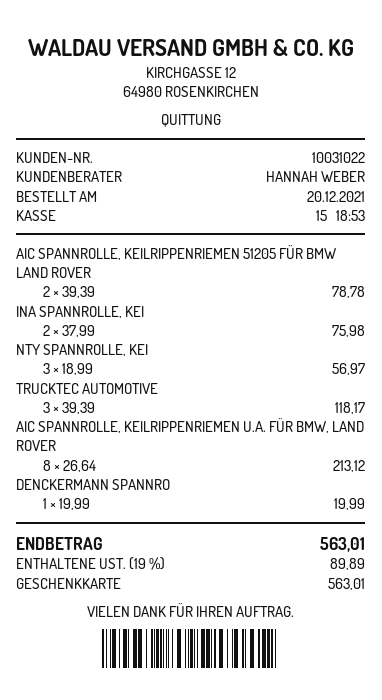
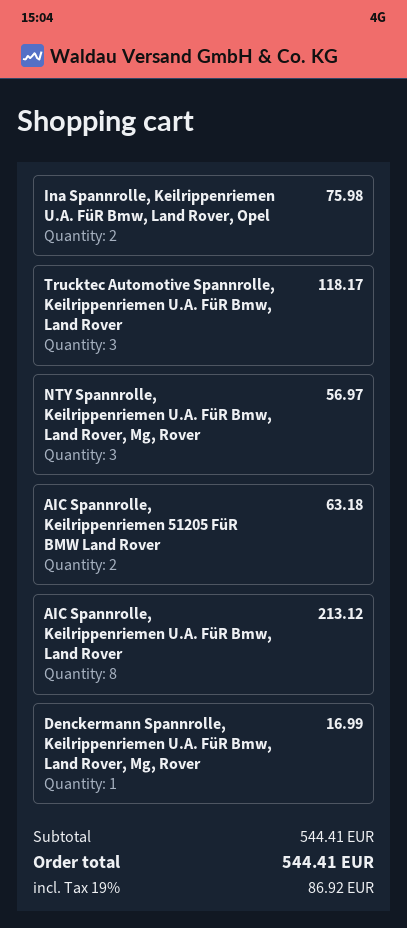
AIC SPANNROLLE, KEILRIPPENRIEMEN 51205 FÜR BMW LAND ROVER: 2 for 78.78 -> 2 for 63.18
DENCKERMANN SPANNRO: 1 for 19.99 -> 1 for 16.99
tax: 19% = 89.89 -> 19% = 86.92
total: 563.01 -> 544.41

